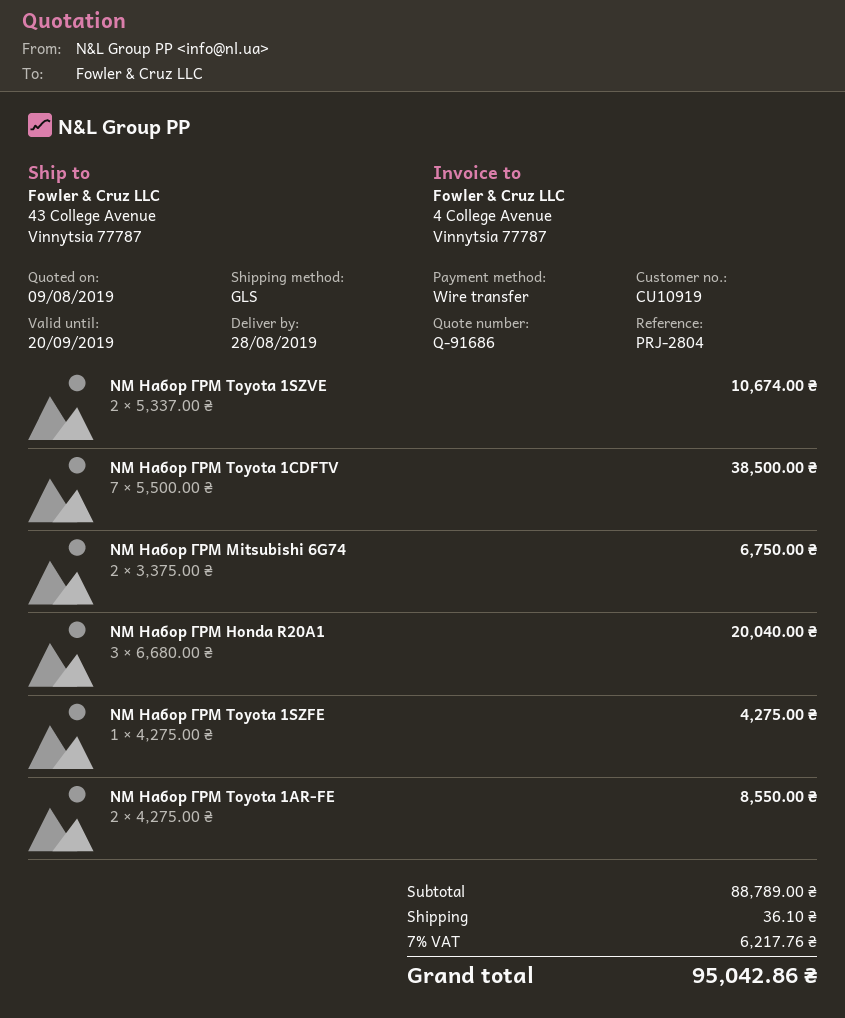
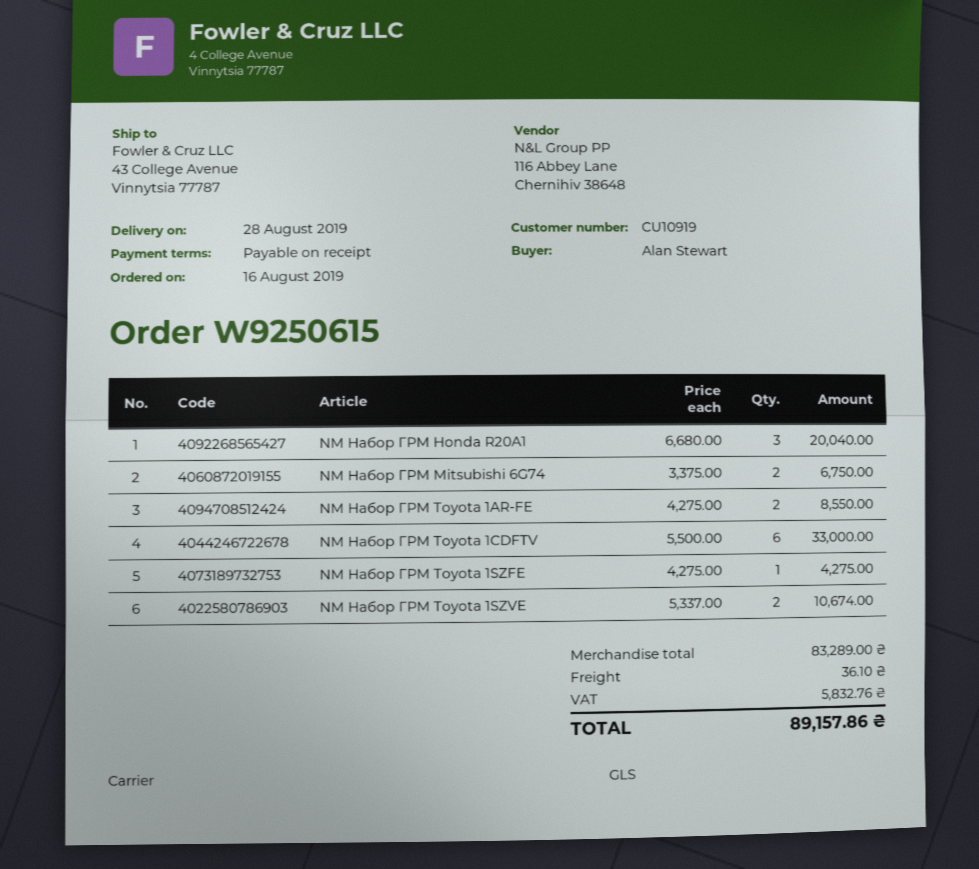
NM Набор ГРМ Toyota 1CDFTV: 7 x 5500.00 = 38500.00 -> 6 x 5500.00 = 33000.00
subtotal: 88789.00 -> 83289.00
tax: 6217.76 -> 5832.76
total: 95042.86 -> 89157.86

